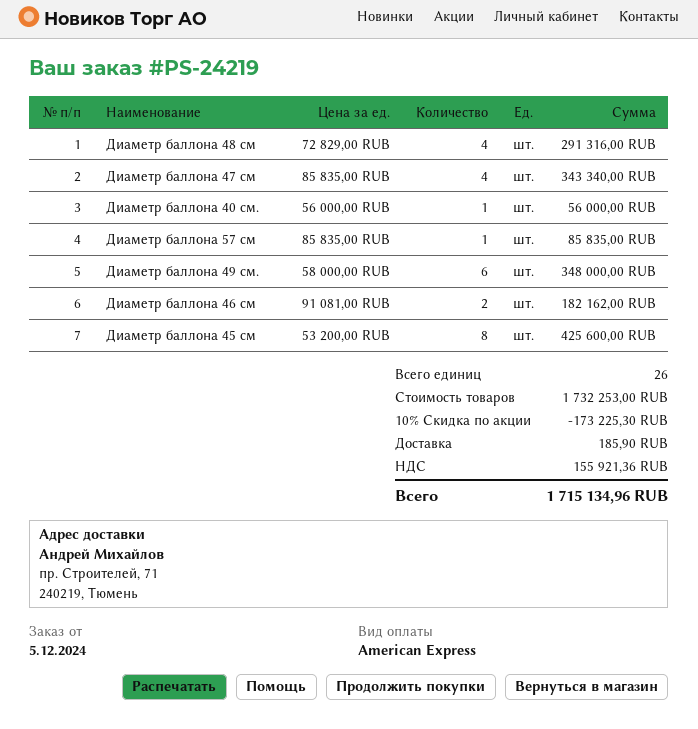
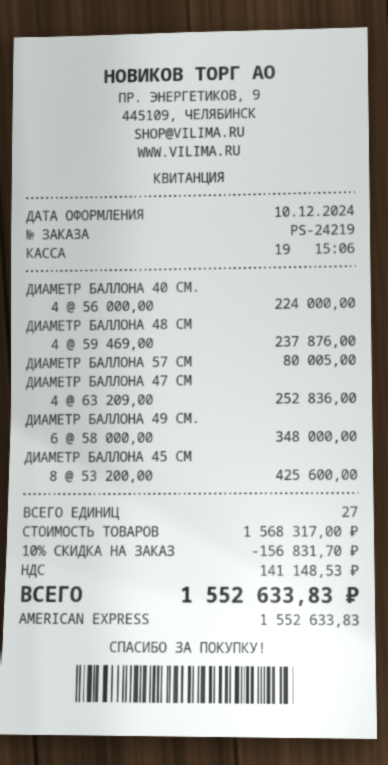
order date: 2024-12-05 -> 2024-12-10
Диаметр баллона 48 см: 4 x 72829.00 = 291316.00 -> 4 x 59469.00 = 237876.00
Диаметр баллона 47 см: 4 x 85835.00 = 343340.00 -> 4 x 63209.00 = 252836.00
Диаметр баллона 40 см.: 1 x 56000.00 = 56000.00 -> 4 x 56000.00 = 224000.00
Диаметр баллона 57 см: 1 x 85835.00 = 85835.00 -> 1 x 80005.00 = 80005.00
Диаметр баллона 46 см: 2 x 91081.00 = 182162.00 -> none
total quantity: 26 -> 27
subtotal: 1732253.00 -> 1568317.00
discount: 10% = 173225.30 -> 10% = 156831.70
shipping: 185.90 -> none
tax: 155921.36 -> 141148.53
total: 1715134.96 -> 1552633.83

